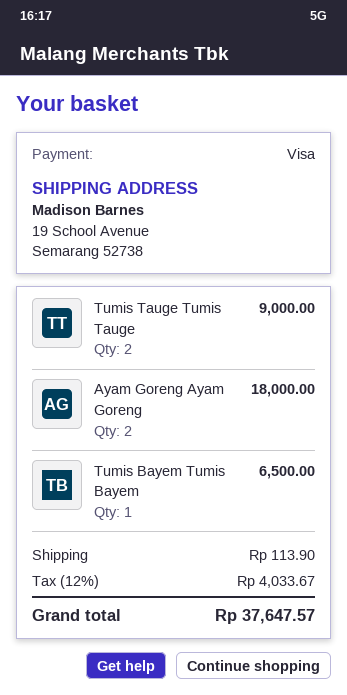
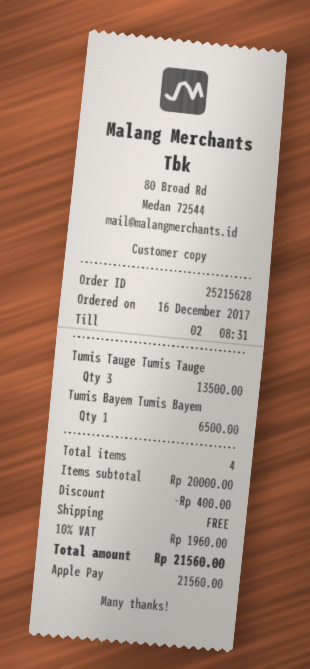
payment method: Visa -> Apple Pay
Tumis Tauge Tumis Tauge: 2 for 9000.00 -> 3 for 13500.00
Ayam Goreng Ayam Goreng: 2 for 18000.00 -> none
discount: none -> 400.00
shipping: 113.90 -> 0.00
tax: 12% = 4033.67 -> 10% = 1960.00
total: 37647.57 -> 21560.00

